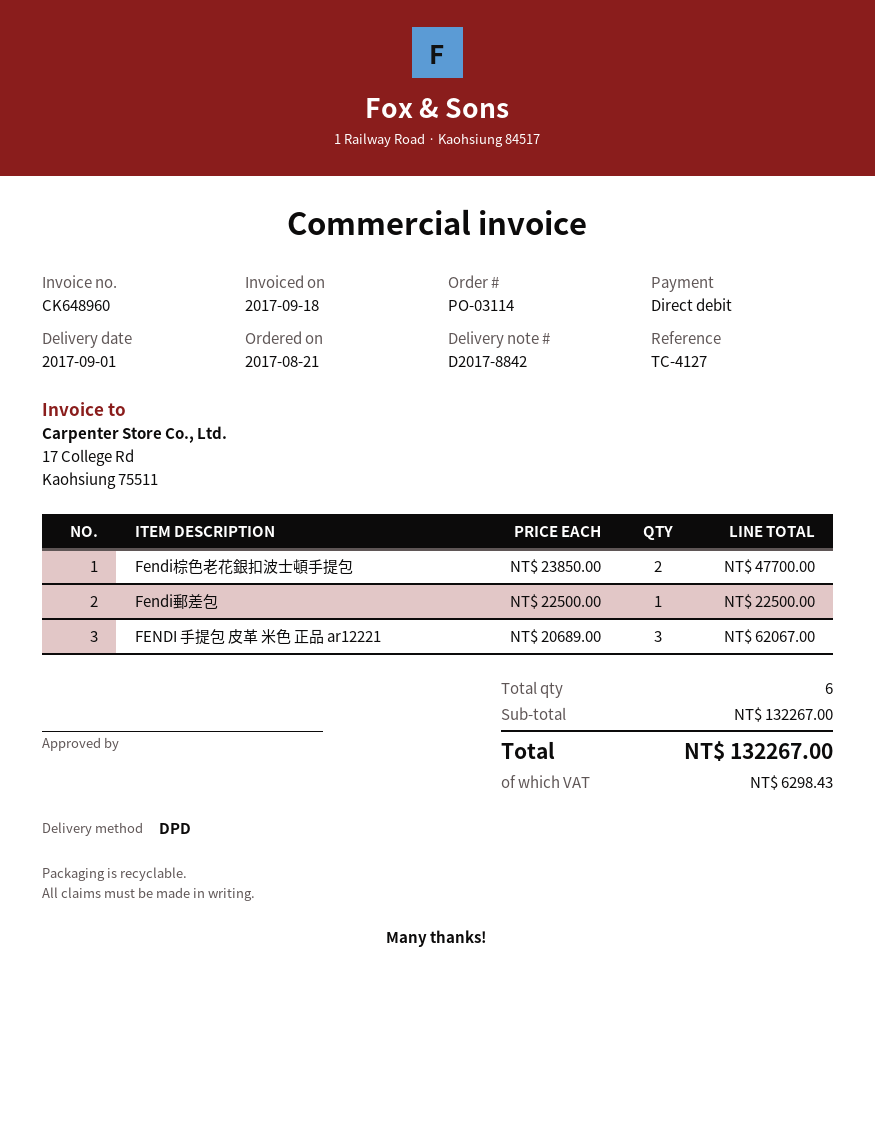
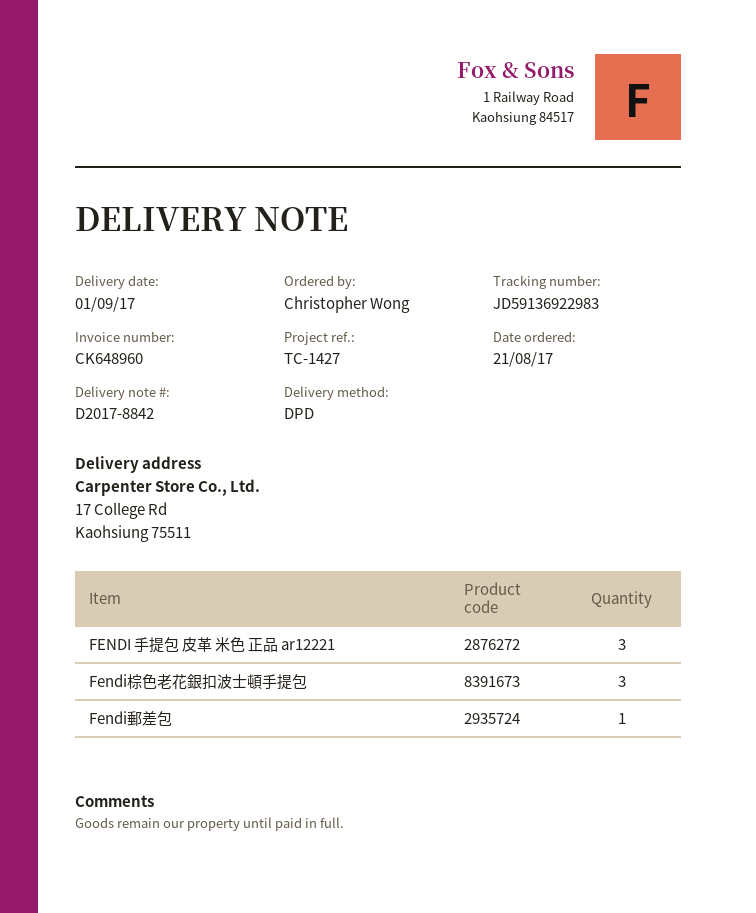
reference: TC-4127 -> TC-1427
Fendi棕色老花銀扣波士頓手提包: 2 -> 3

